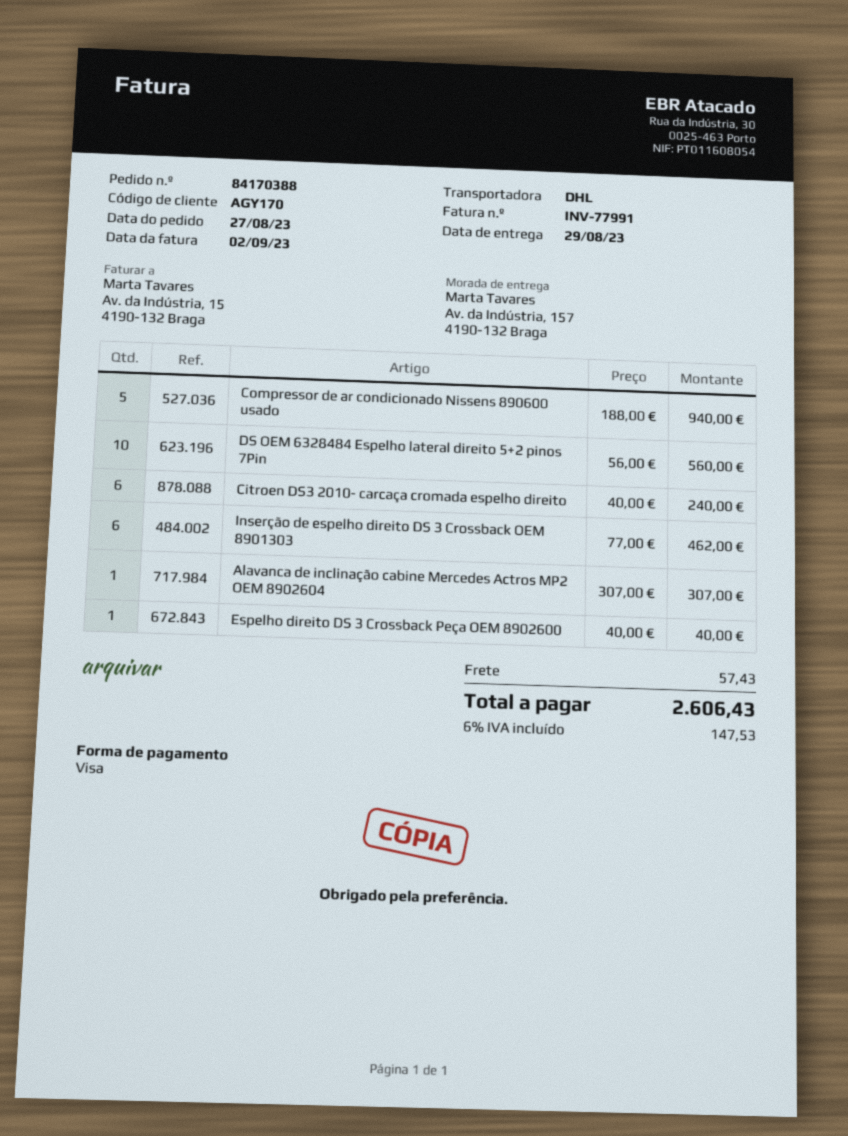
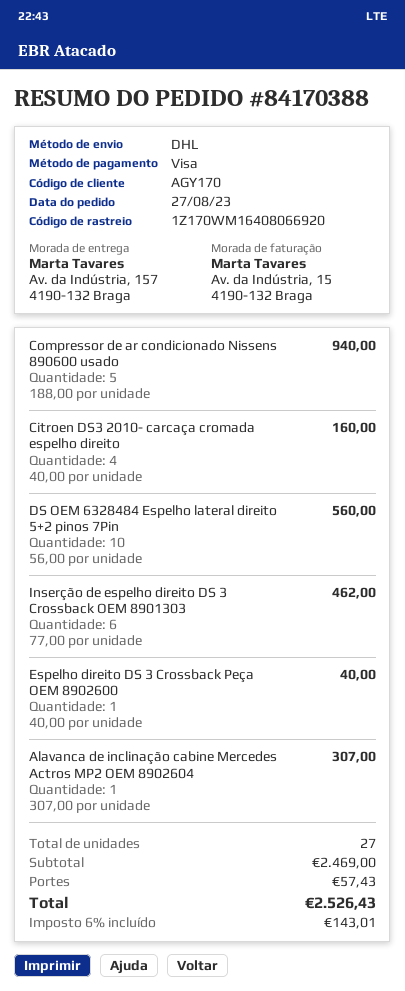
Citroen DS3 2010- carcaça cromada espelho direito: 6 x 40.00 = 240.00 -> 4 x 40.00 = 160.00
tax: 6% = 147.53 -> 6% = 143.01
total: 2606.43 -> 2526.43

